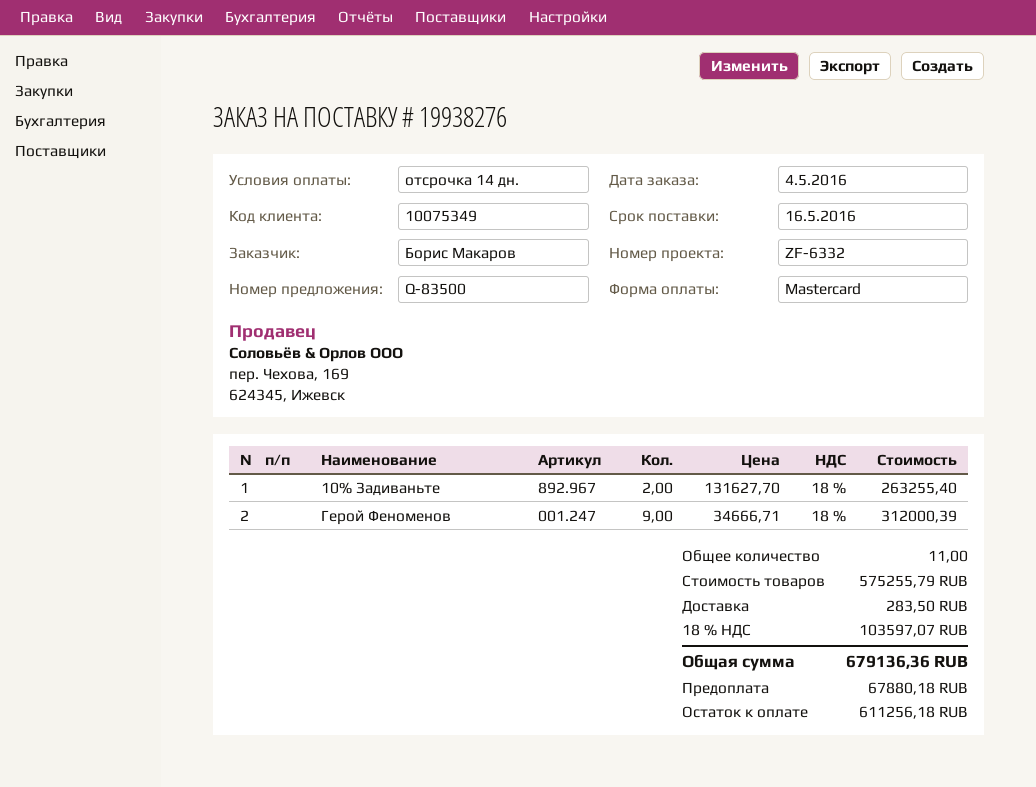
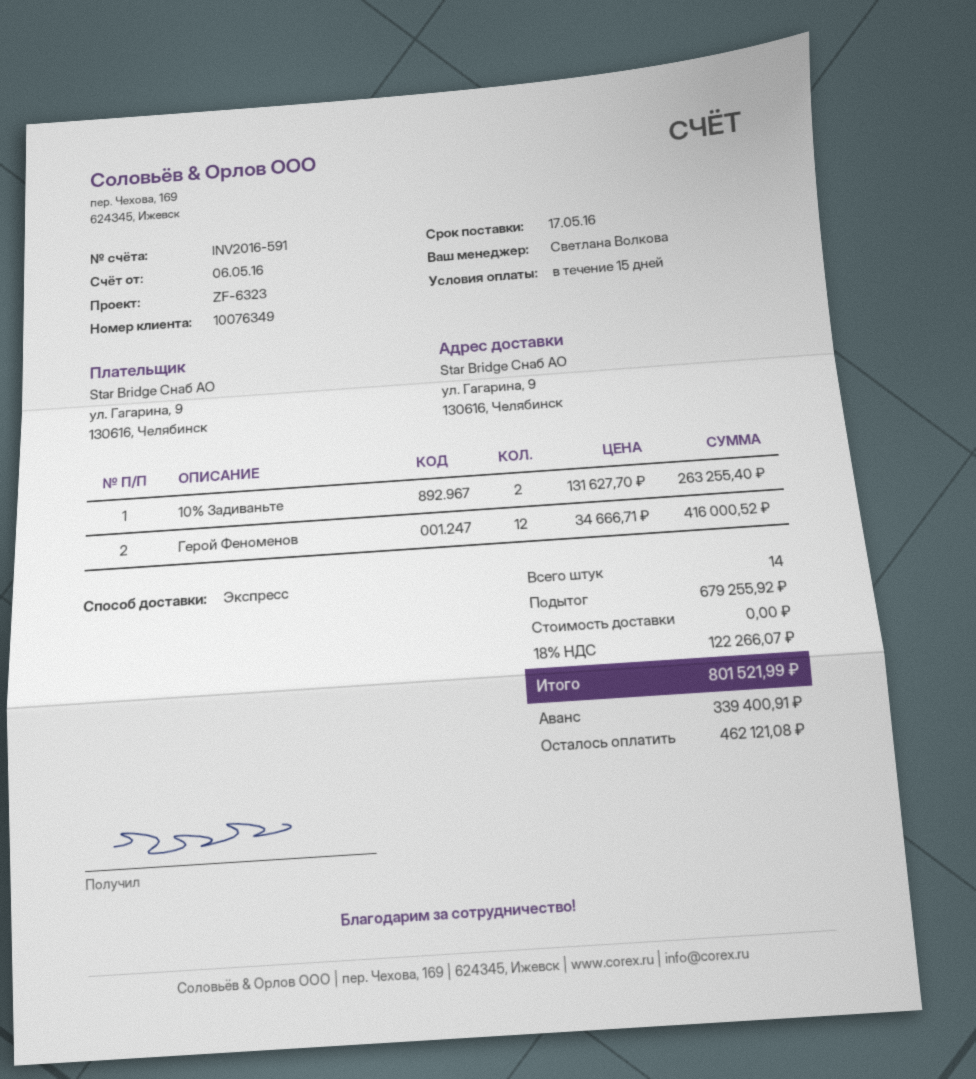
delivery date: 2016-05-16 -> 2016-05-17
payment terms: 14 days -> 15 days
customer number: 10075349 -> 10076349
reference: ZF-6332 -> ZF-6323
Герой Феноменов: 9 x 34666.71 = 312000.39 -> 12 x 34666.71 = 416000.52
total quantity: 11 -> 14
subtotal: 575255.79 -> 679255.92
shipping: 283.50 -> 0.00
tax: 18% = 103597.07 -> 18% = 122266.07
total: 679136.36 -> 801521.99
deposit: 67880.18 -> 339400.91
balance: 611256.18 -> 462121.08

